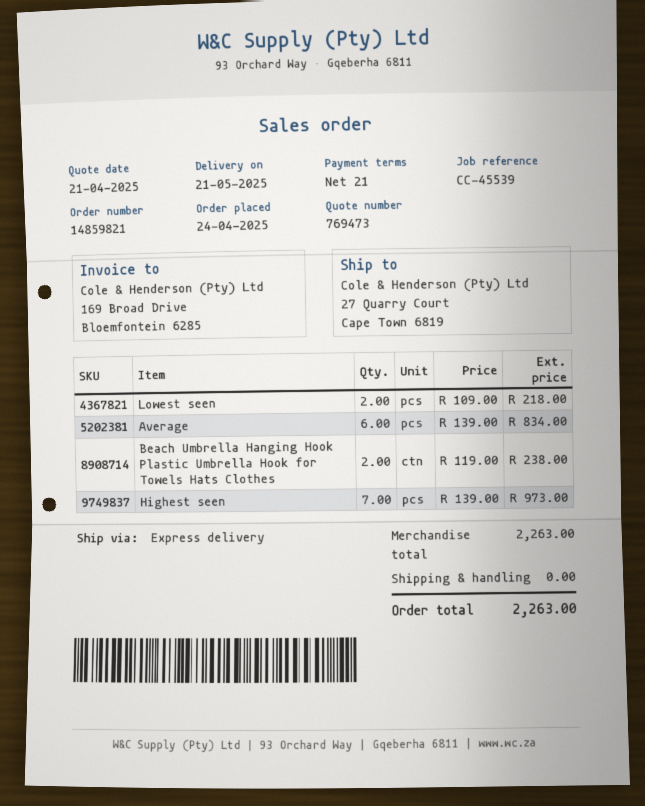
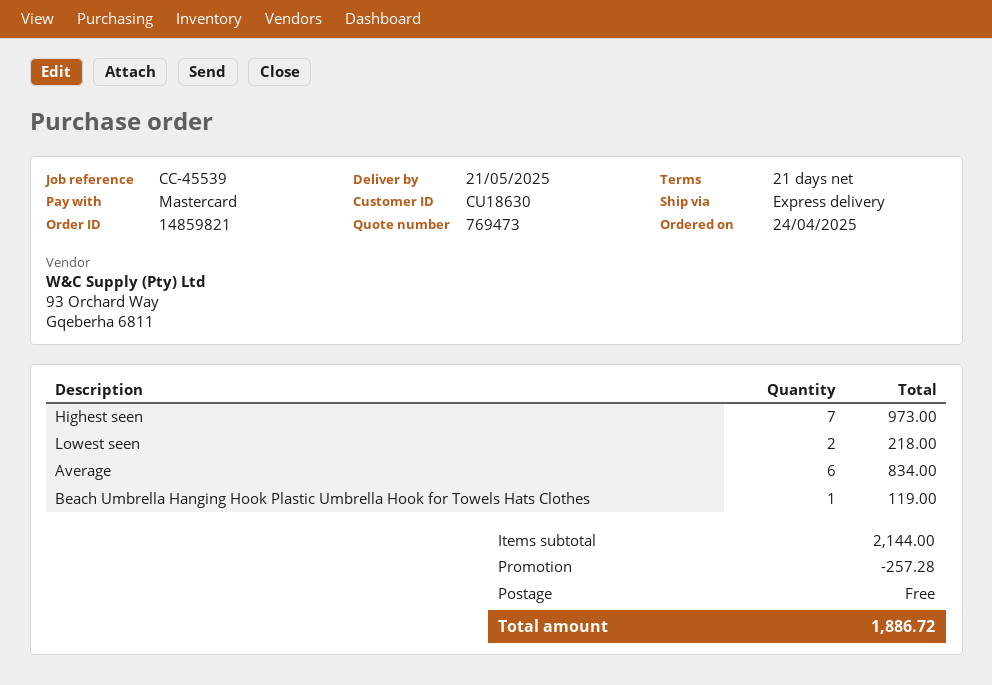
Beach Umbrella Hanging Hook Plastic Umbrella Hook for Towels Hats Clothes: 2 for 238.00 -> 1 for 119.00
subtotal: 2263.00 -> 2144.00
discount: none -> 257.28
total: 2263.00 -> 1886.72

